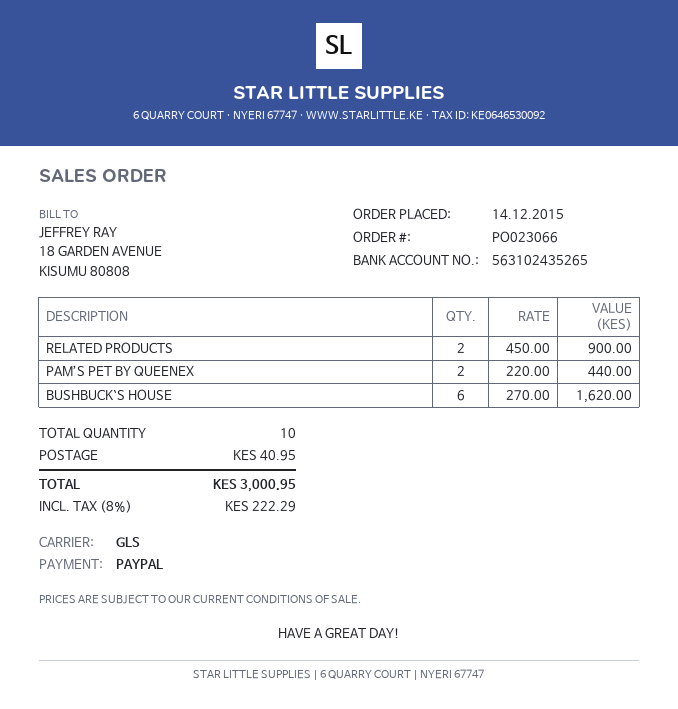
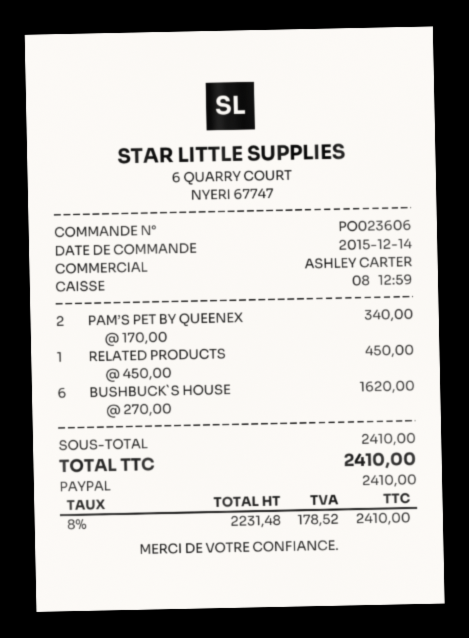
order number: PO023066 -> PO023606
RELATED PRODUCTS: 2 x 450.00 = 900.00 -> 1 x 450.00 = 450.00
PAM’S PET BY QUEENEX: 2 x 220.00 = 440.00 -> 2 x 170.00 = 340.00
shipping: 40.95 -> none
tax: 8% = 222.29 -> 8% = 178.52
total: 3000.95 -> 2410.00

